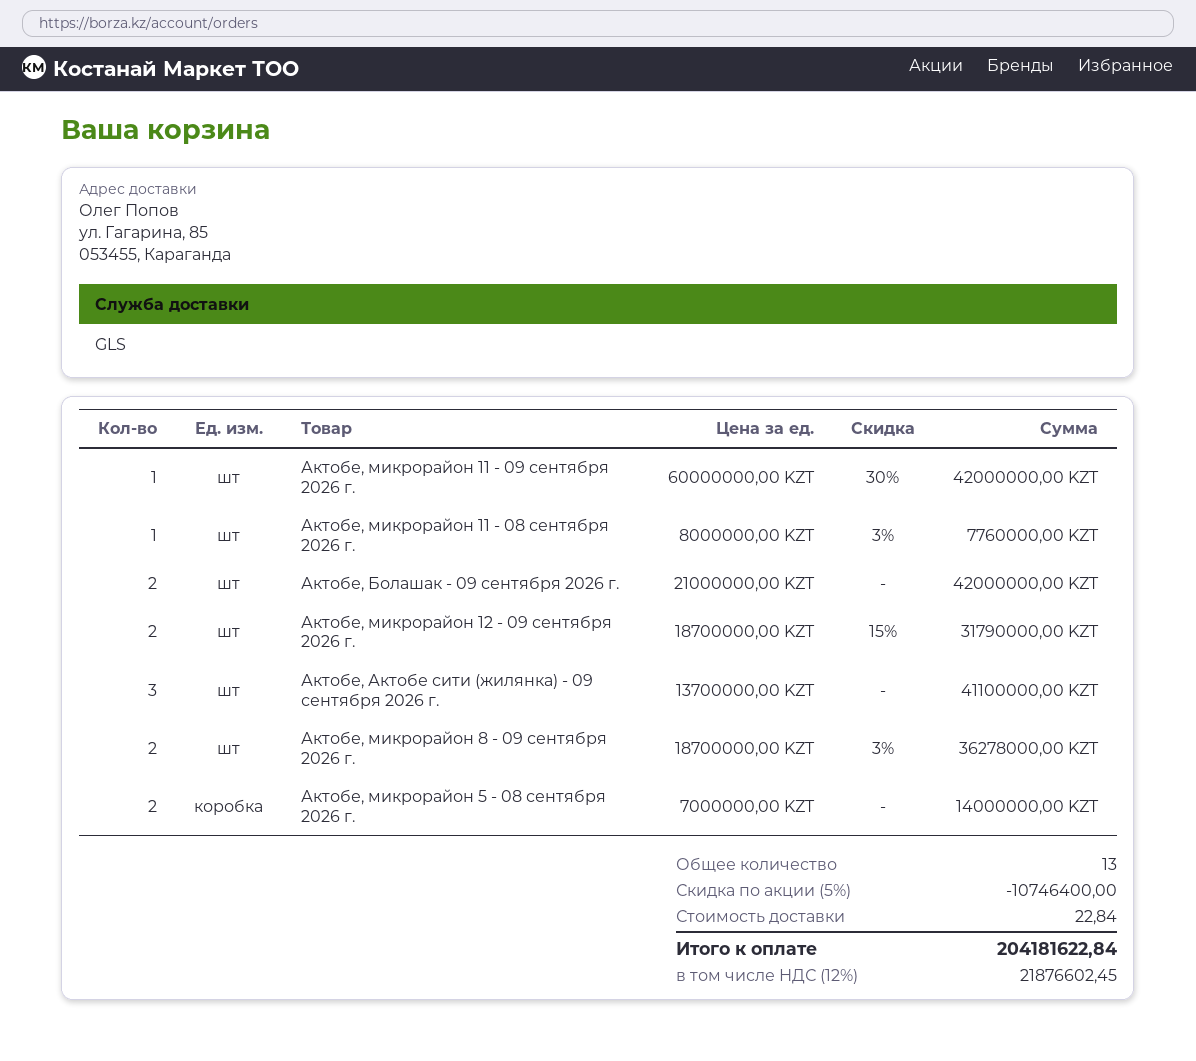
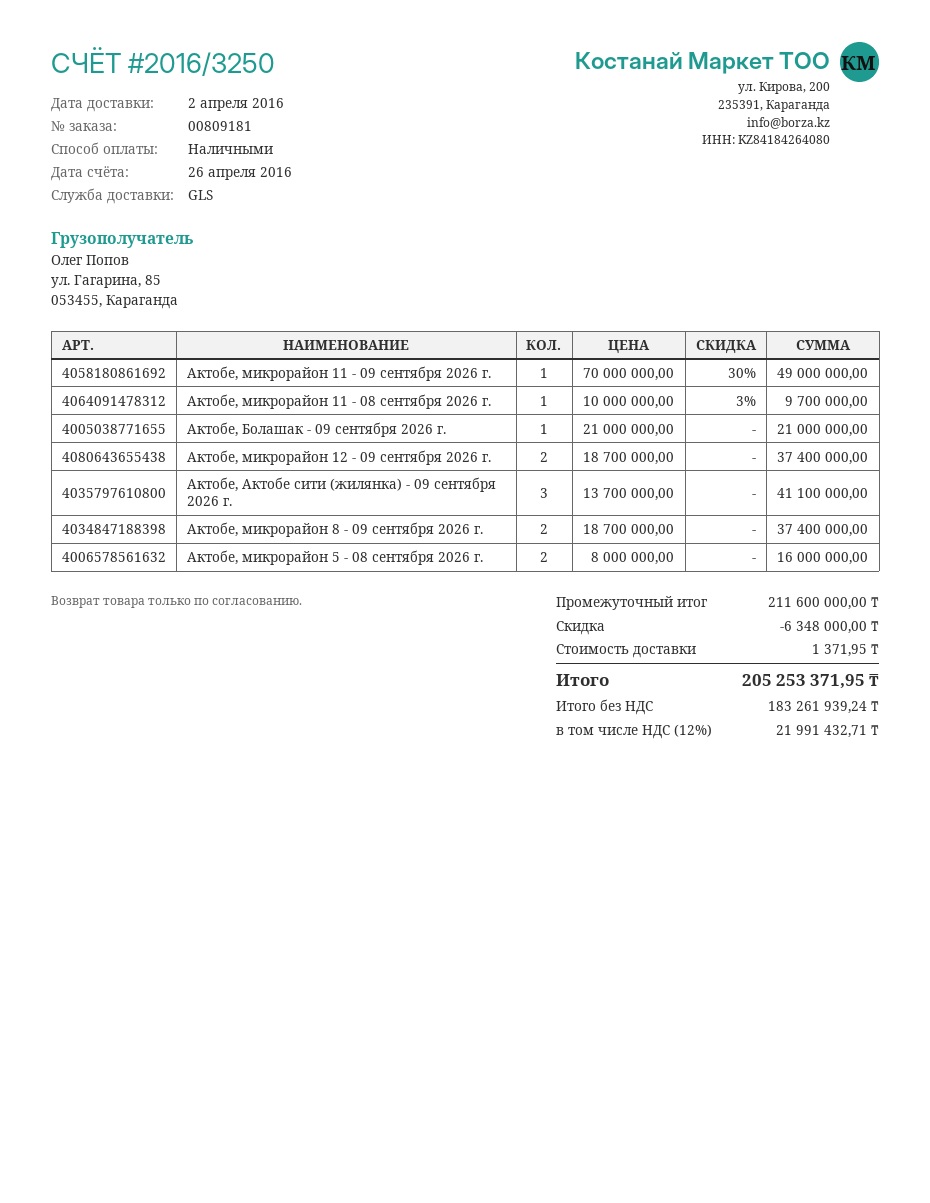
Актобе, микрорайон 11 - 09 сентября 2026 г.: 1 x 60000000.00 - 30% = 42000000.00 -> 1 x 70000000.00 - 30% = 49000000.00
Актобе, микрорайон 11 - 08 сентября 2026 г.: 1 x 8000000.00 - 3% = 7760000.00 -> 1 x 10000000.00 - 3% = 9700000.00
Актобе, Болашак - 09 сентября 2026 г.: 2 x 21000000.00 = 42000000.00 -> 1 x 21000000.00 = 21000000.00
Актобе, микрорайон 12 - 09 сентября 2026 г.: 2 x 18700000.00 - 15% = 31790000.00 -> 2 x 18700000.00 = 37400000.00
Актобе, микрорайон 8 - 09 сентября 2026 г.: 2 x 18700000.00 - 3% = 36278000.00 -> 2 x 18700000.00 = 37400000.00
Актобе, микрорайон 5 - 08 сентября 2026 г.: 2 x 7000000.00 = 14000000.00 -> 2 x 8000000.00 = 16000000.00
discount: 10746400.00 -> 6348000.00
shipping: 22.84 -> 1371.95
tax: 12% = 21876602.45 -> 12% = 21991432.71
total: 204181622.84 -> 205253371.95

